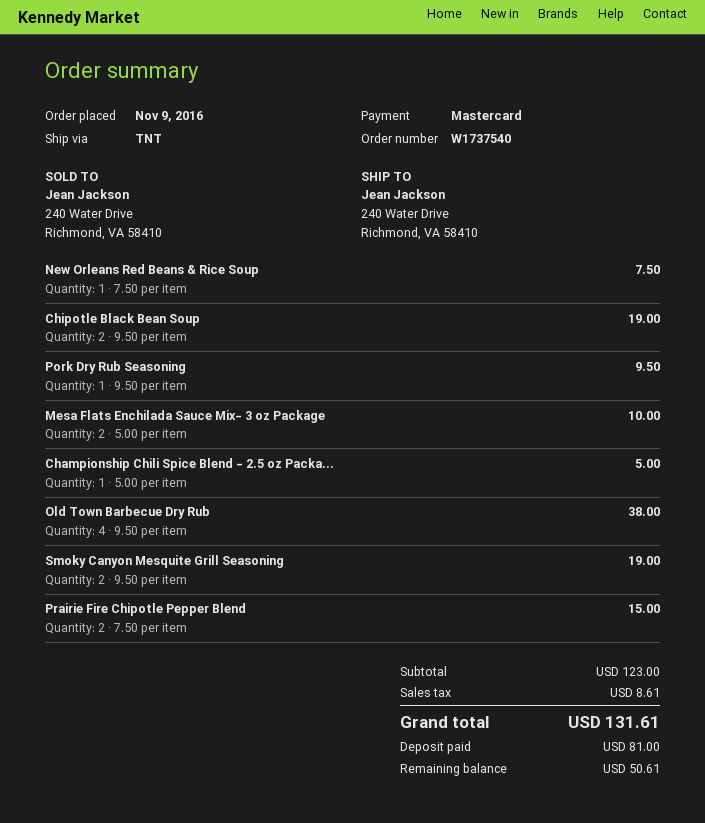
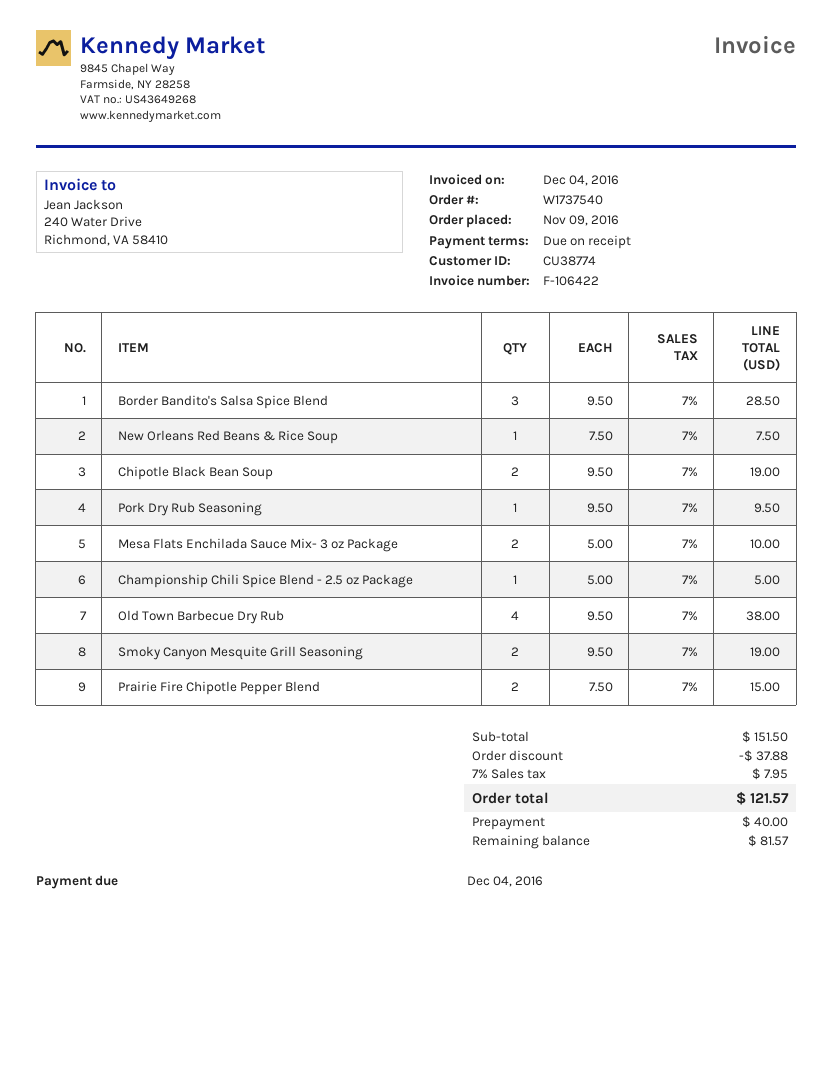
Border Bandito's Salsa Spice Blend: none -> 3 x 9.50 = 28.50
subtotal: 123.00 -> 151.50
discount: none -> 37.88
tax: 8.61 -> 7.95
total: 131.61 -> 121.57
deposit: 81.00 -> 40.00
balance: 50.61 -> 81.57

